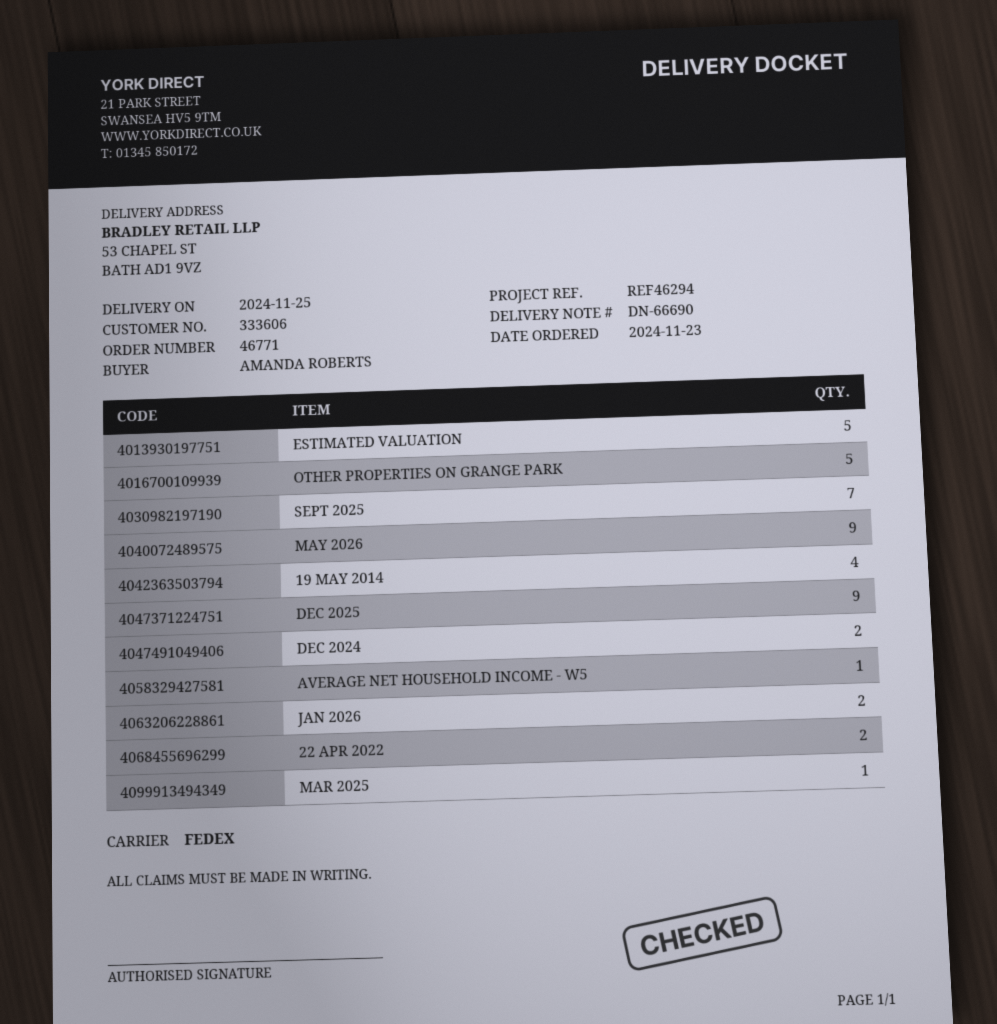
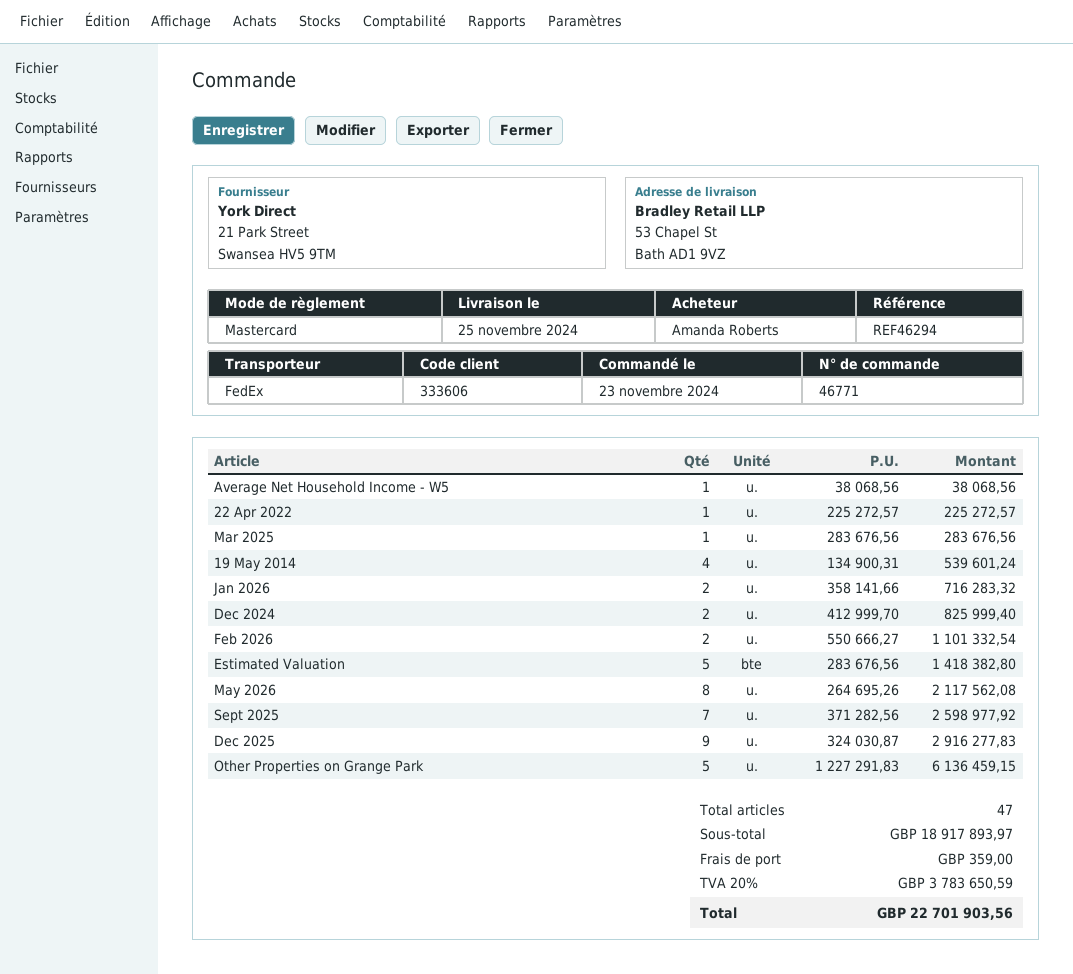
MAY 2026: 9 -> 8
22 APR 2022: 2 -> 1
Feb 2026: none -> 2

